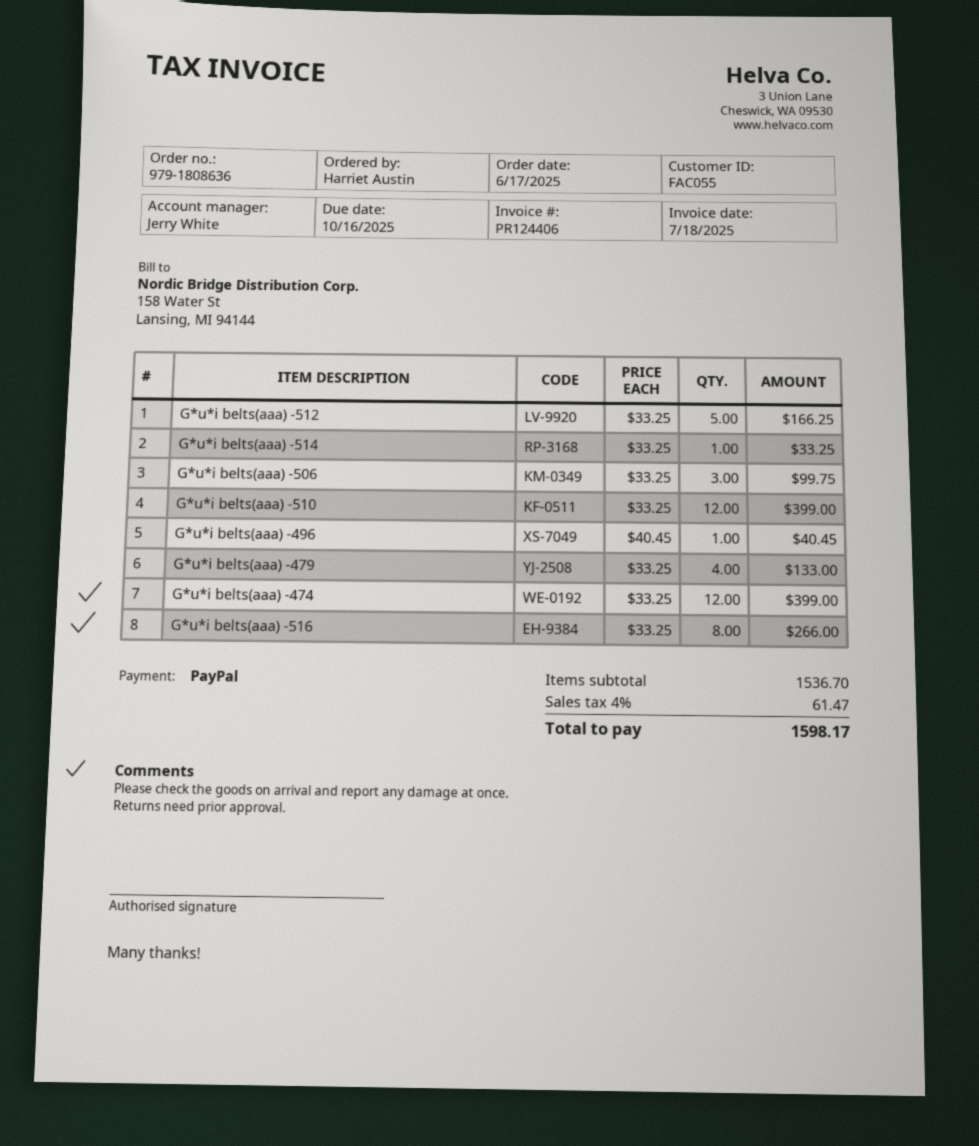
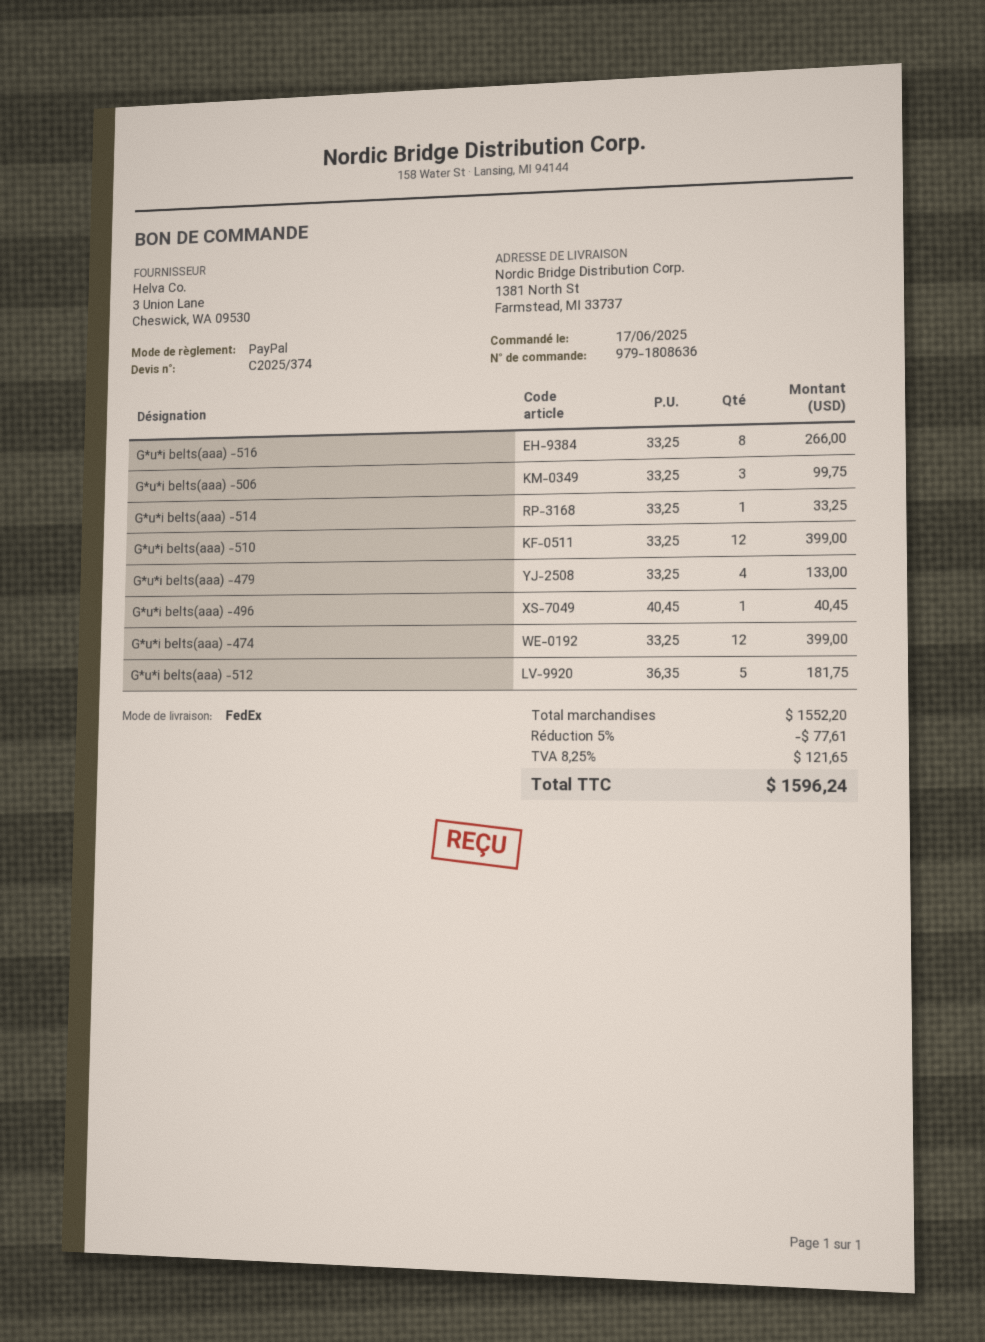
G*u*i belts(aaa) -512: 5 x 33.25 = 166.25 -> 5 x 36.35 = 181.75
subtotal: 1536.70 -> 1552.20
discount: none -> 5% = 77.61
tax: 4% = 61.47 -> 8.25% = 121.65
total: 1598.17 -> 1596.24

